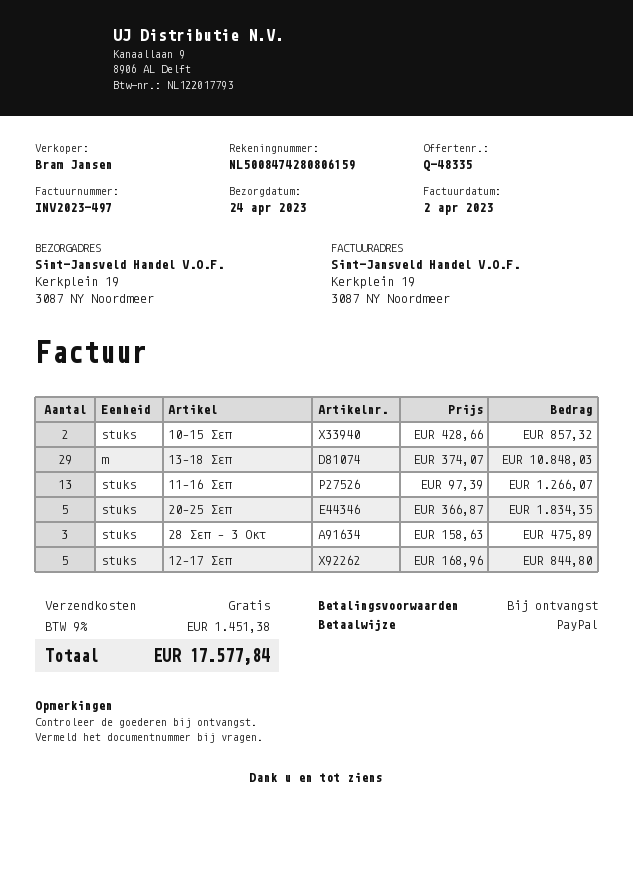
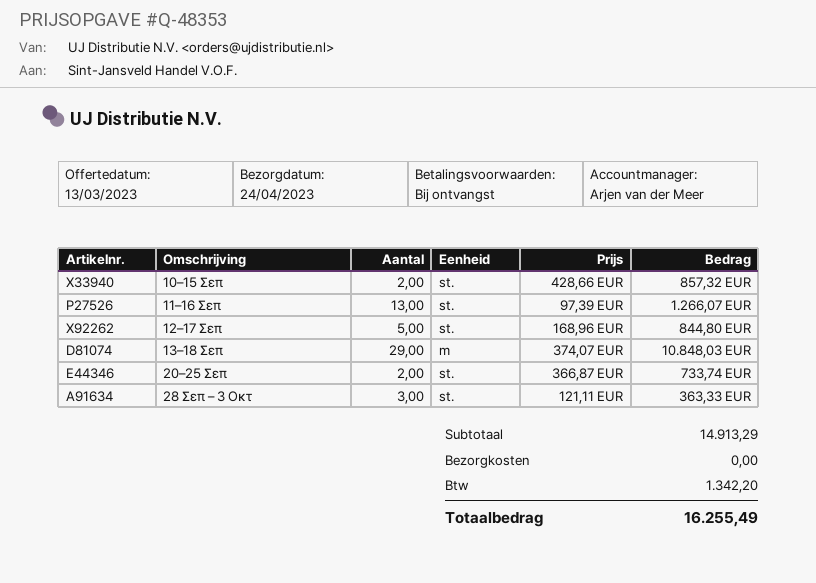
quote number: Q-48335 -> Q-48353
sales rep: Bram Jansen -> Arjen van der Meer
20–25 Σεπ: 5 x 366.87 = 1834.35 -> 2 x 366.87 = 733.74
28 Σεπ – 3 Οκτ: 3 x 158.63 = 475.89 -> 3 x 121.11 = 363.33
tax: 1451.38 -> 1342.20
total: 17577.84 -> 16255.49

